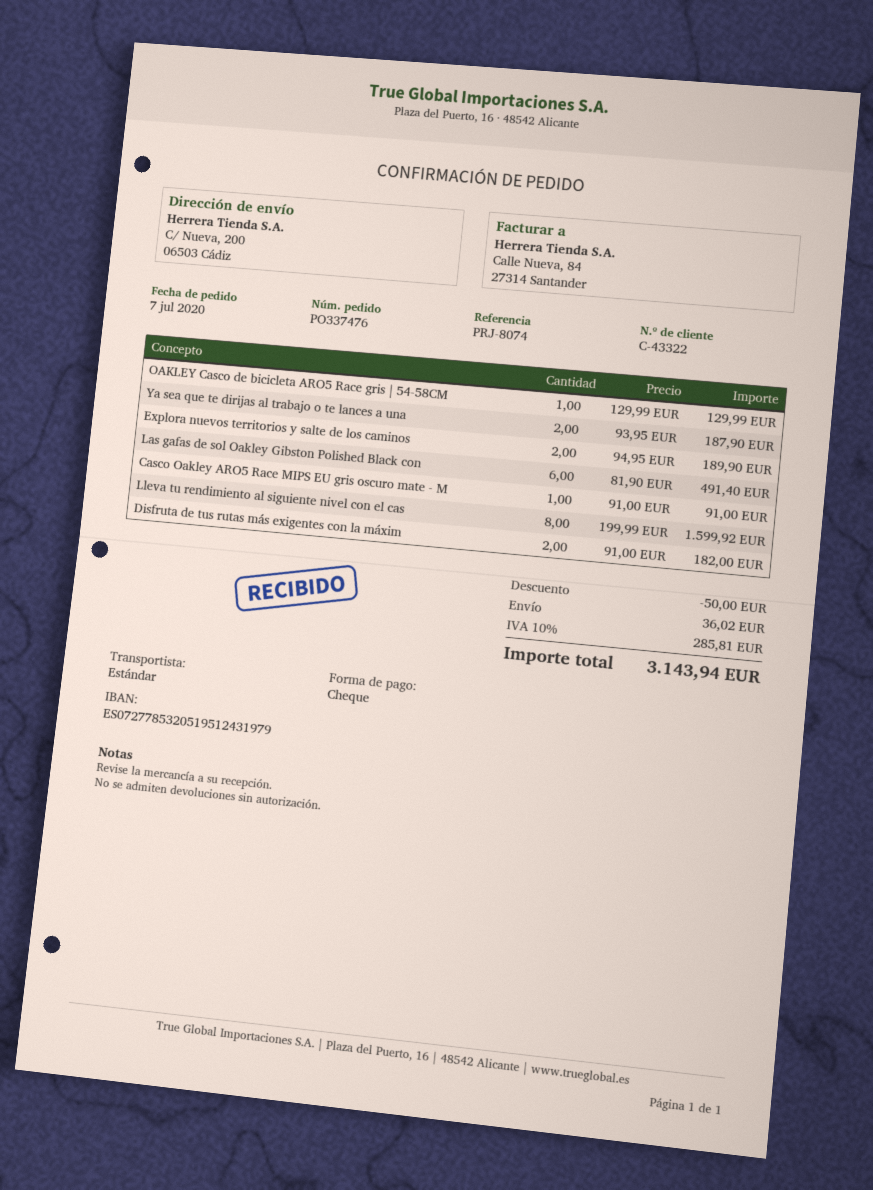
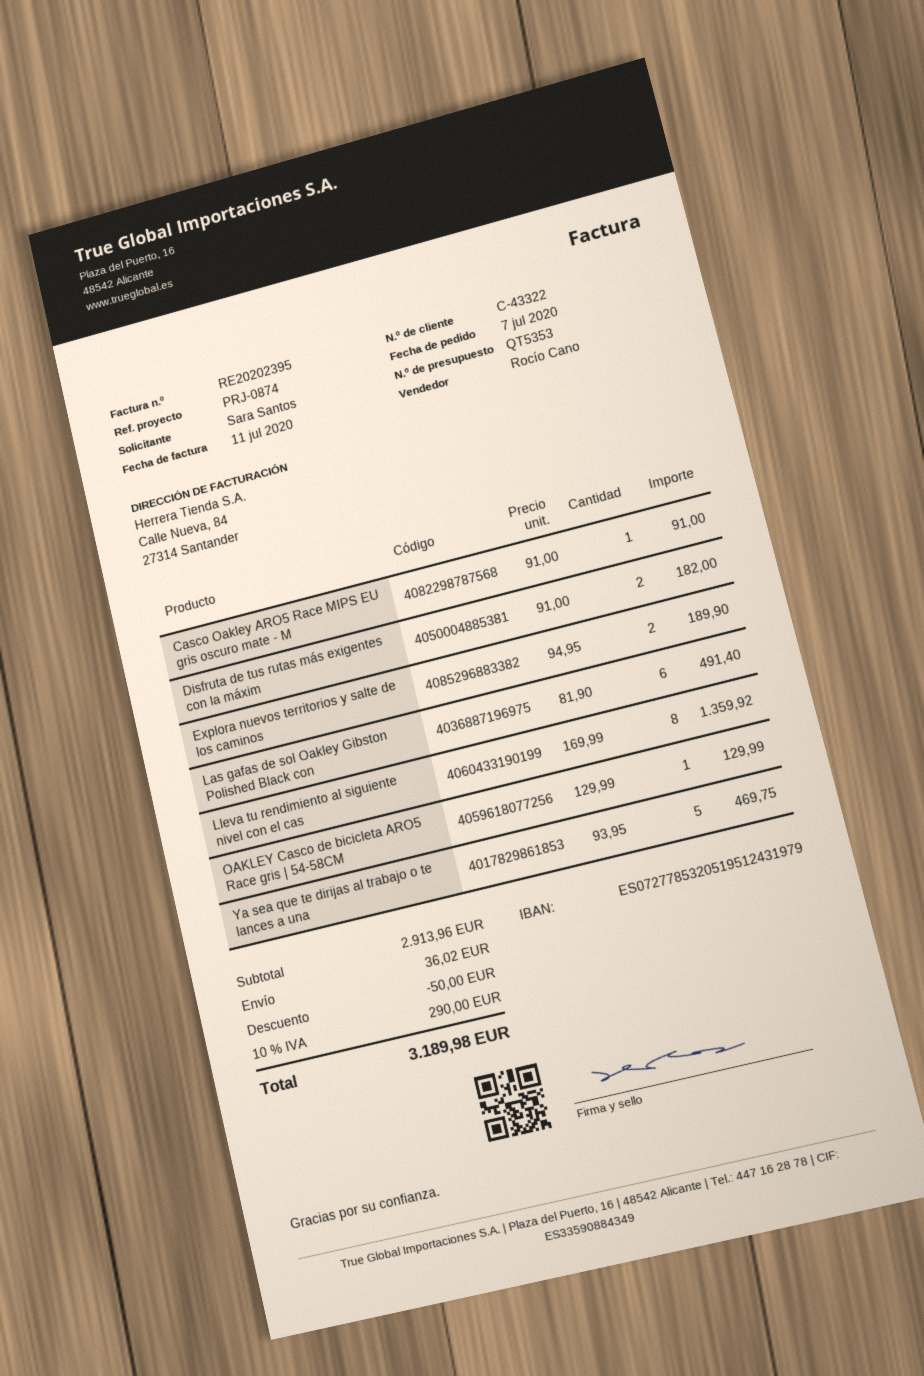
reference: PRJ-8074 -> PRJ-0874
Ya sea que te dirijas al trabajo o te lances a una: 2 x 93.95 = 187.90 -> 5 x 93.95 = 469.75
Lleva tu rendimiento al siguiente nivel con el cas: 8 x 199.99 = 1599.92 -> 8 x 169.99 = 1359.92
tax: 10% = 285.81 -> 10% = 290.00
total: 3143.94 -> 3189.98

